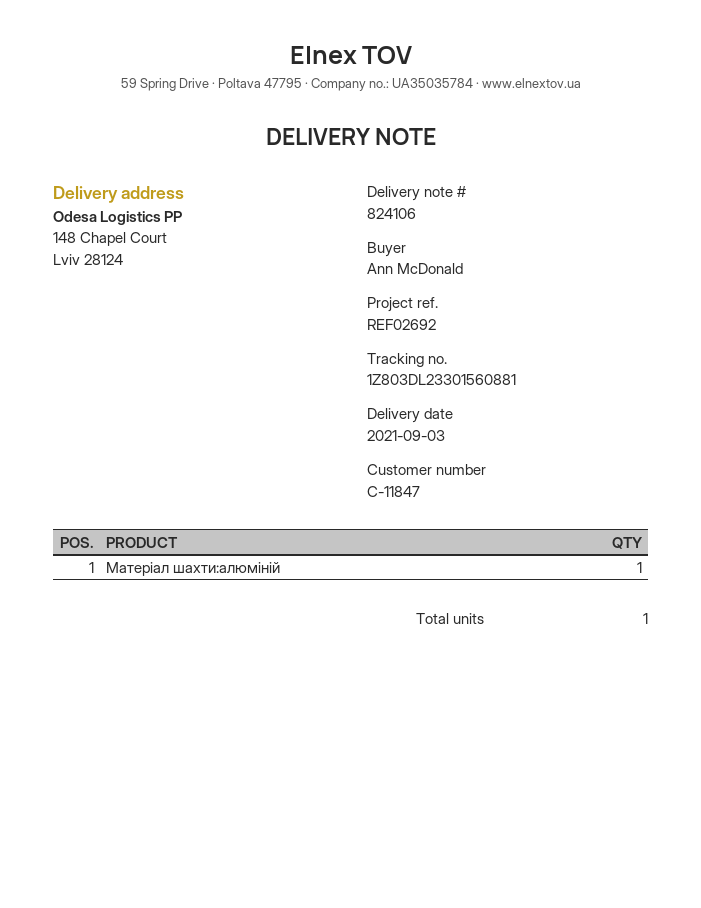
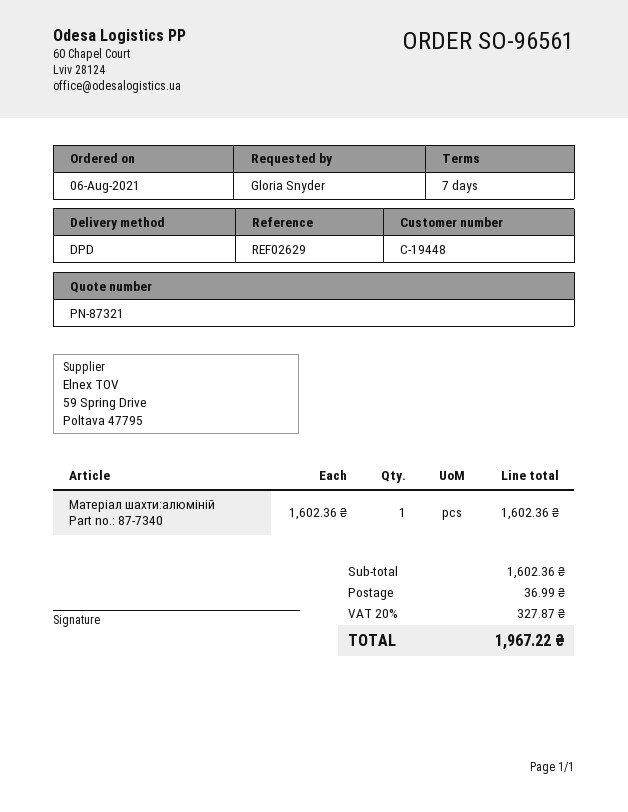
customer number: C-11847 -> C-19448
reference: REF02692 -> REF02629
ordered by: Ann McDonald -> Gloria Snyder

